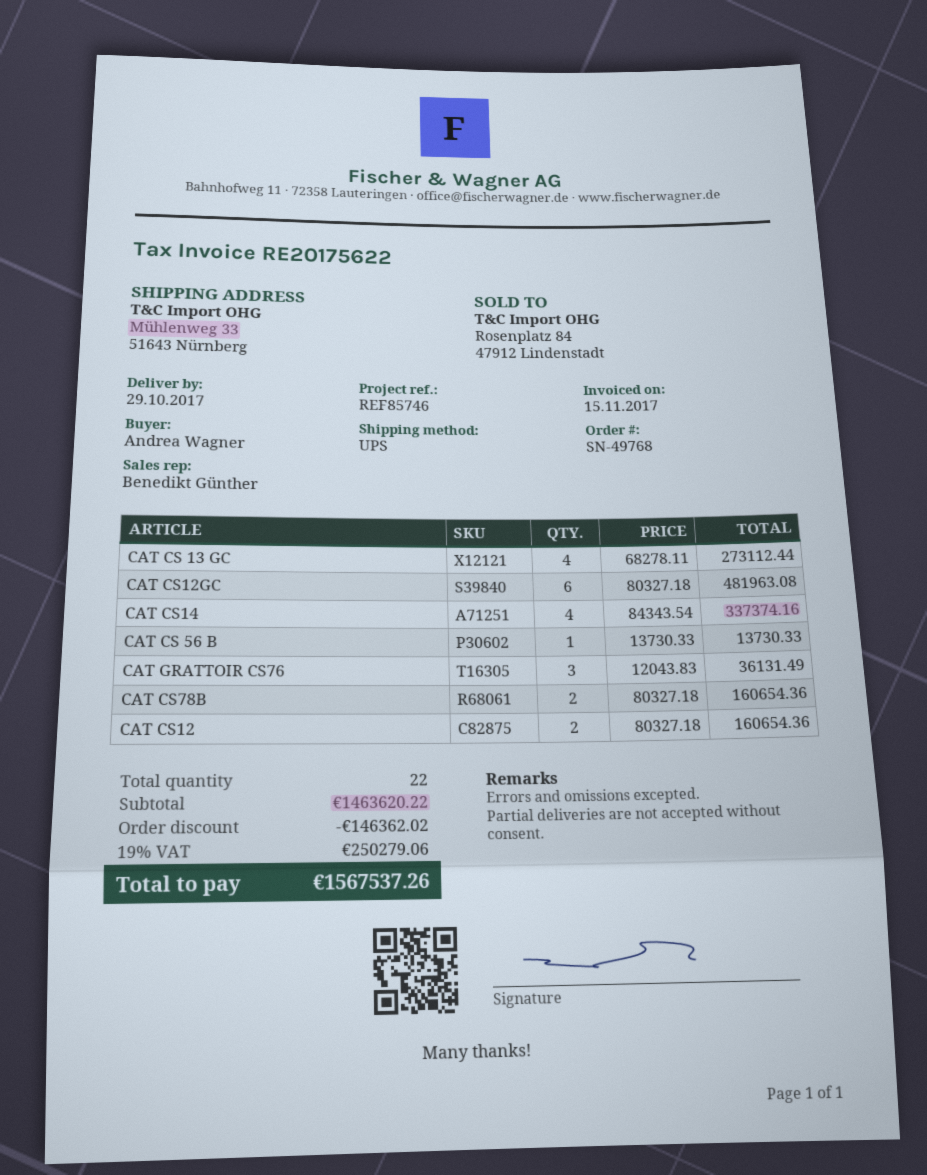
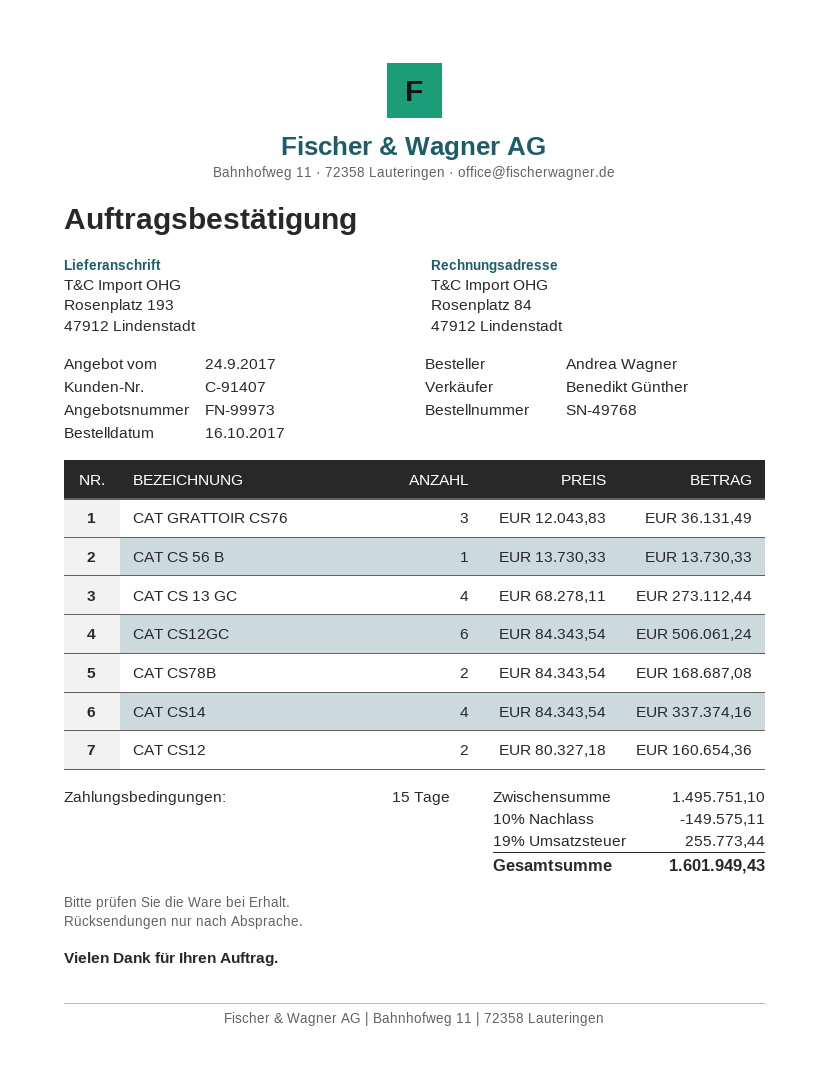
ship to: Mühlenweg 33, 51643 Nürnberg -> Rosenplatz 193, 47912 Lindenstadt
CAT CS12GC: 6 x 80327.18 = 481963.08 -> 6 x 84343.54 = 506061.24
CAT CS78B: 2 x 80327.18 = 160654.36 -> 2 x 84343.54 = 168687.08
subtotal: 1463620.22 -> 1495751.10
discount: 146362.02 -> 149575.11
tax: 19% = 250279.06 -> 19% = 255773.44
total: 1567537.26 -> 1601949.43

